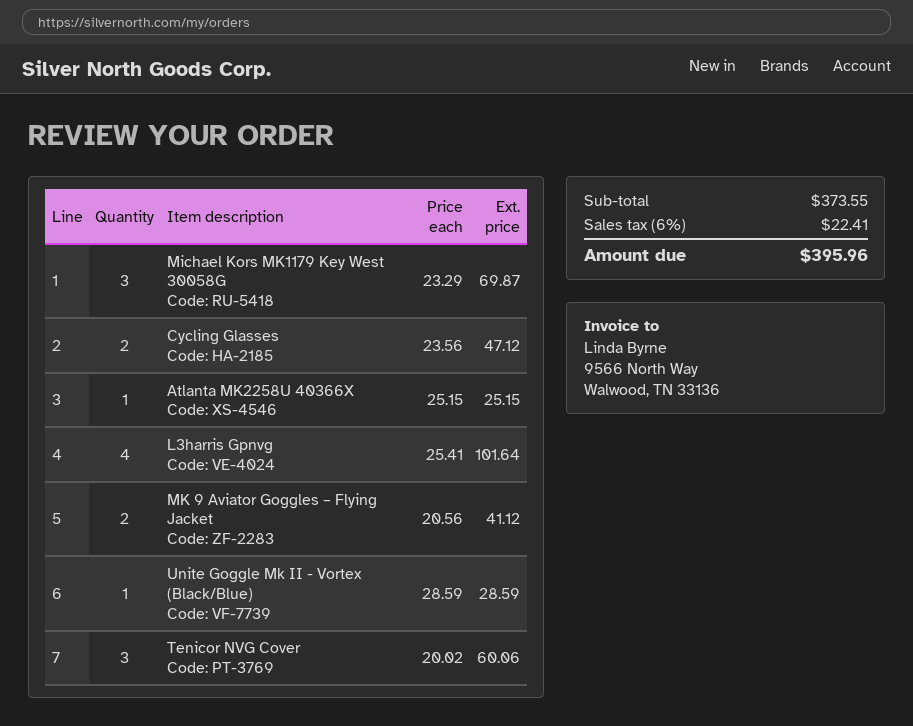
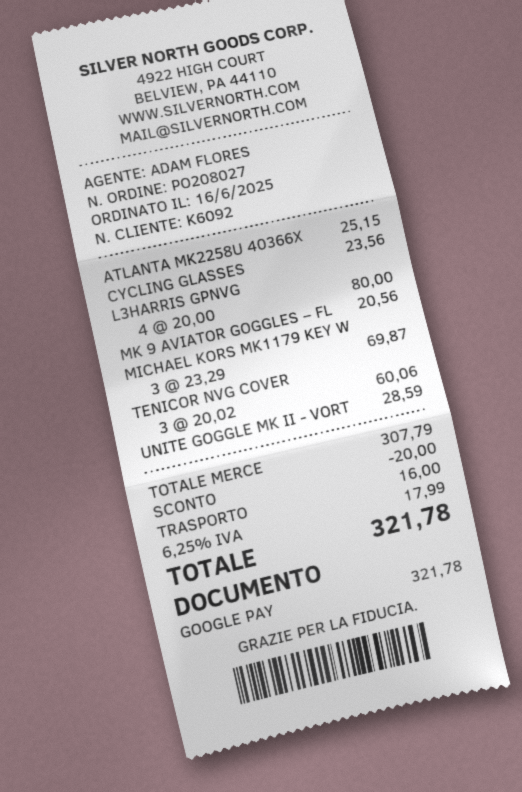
Cycling Glasses: 2 x 23.56 = 47.12 -> 1 x 23.56 = 23.56
L3harris Gpnvg: 4 x 25.41 = 101.64 -> 4 x 20.00 = 80.00
MK 9 Aviator Goggles – Flying Jacket: 2 x 20.56 = 41.12 -> 1 x 20.56 = 20.56
subtotal: 373.55 -> 307.79
discount: none -> 20.00
shipping: none -> 16.00
tax: 6% = 22.41 -> 6.25% = 17.99
total: 395.96 -> 321.78

